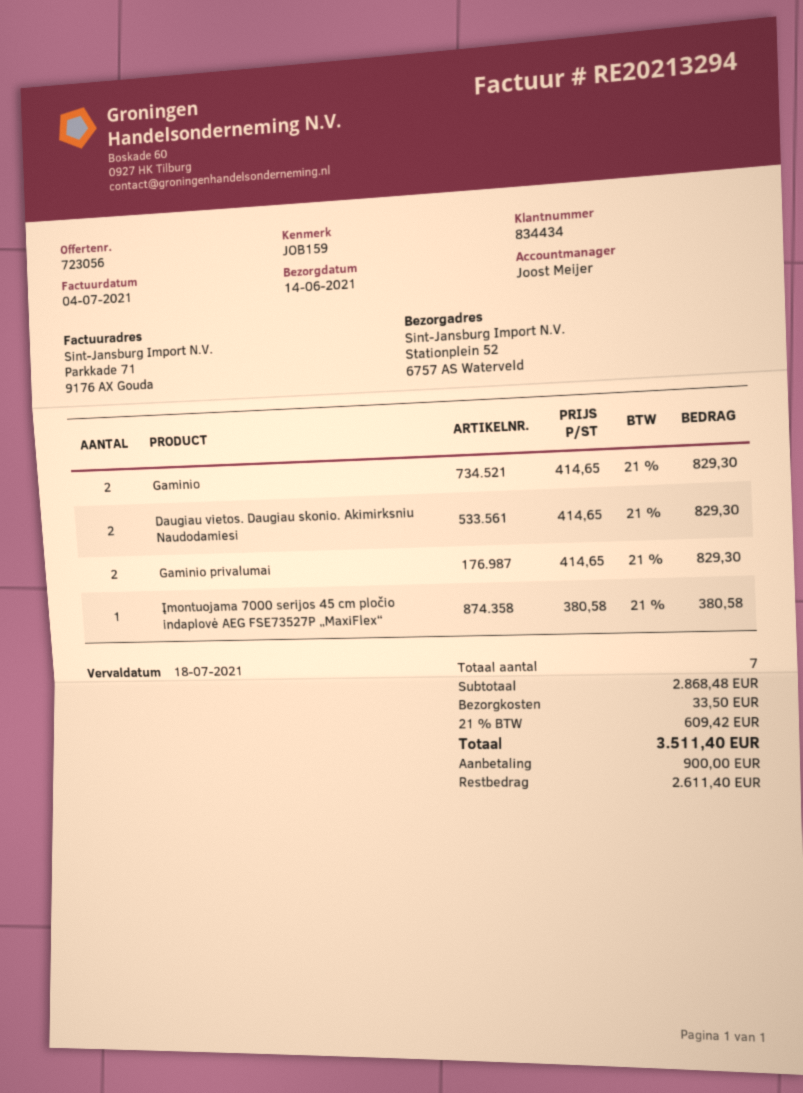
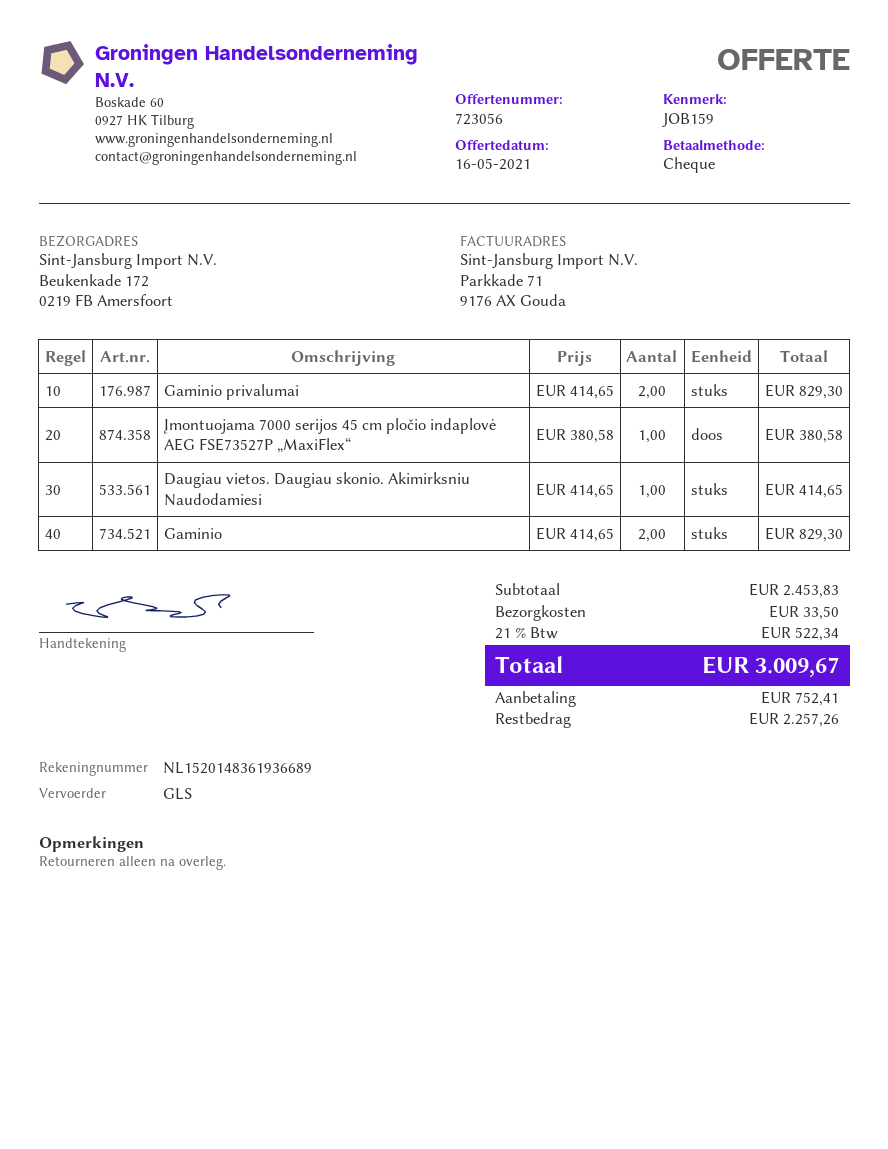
ship to: Stationplein 52, 6757 AS Waterveld -> Beukenkade 172, 0219 FB Amersfoort
Daugiau vietos. Daugiau skonio. Akimirksniu Naudodamiesi: 2 x 414.65 = 829.30 -> 1 x 414.65 = 414.65
subtotal: 2868.48 -> 2453.83
tax: 21% = 609.42 -> 21% = 522.34
total: 3511.40 -> 3009.67
deposit: 900.00 -> 752.41
balance: 2611.40 -> 2257.26

